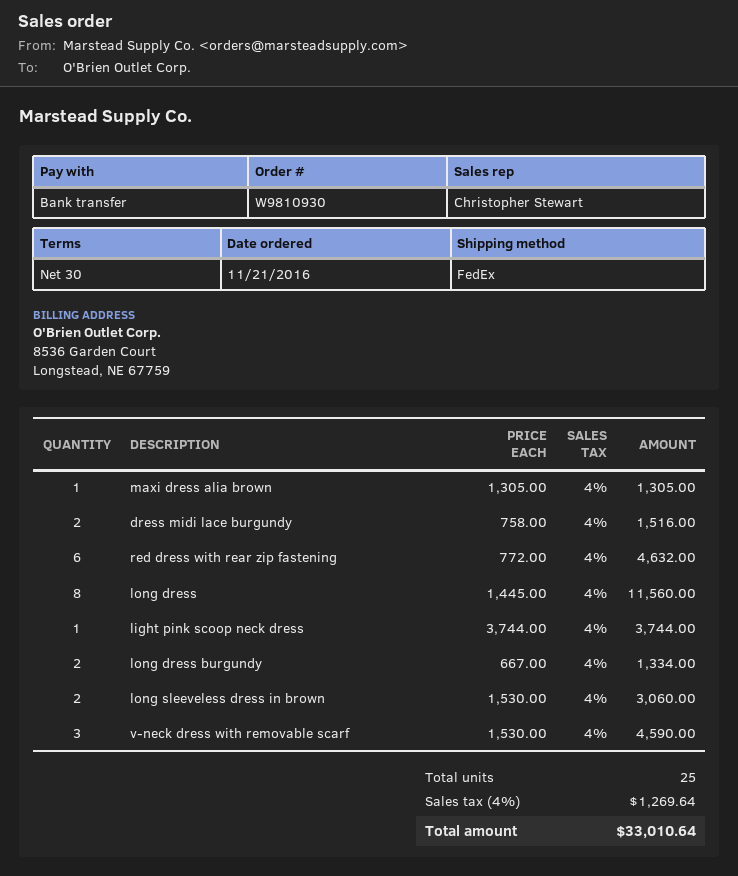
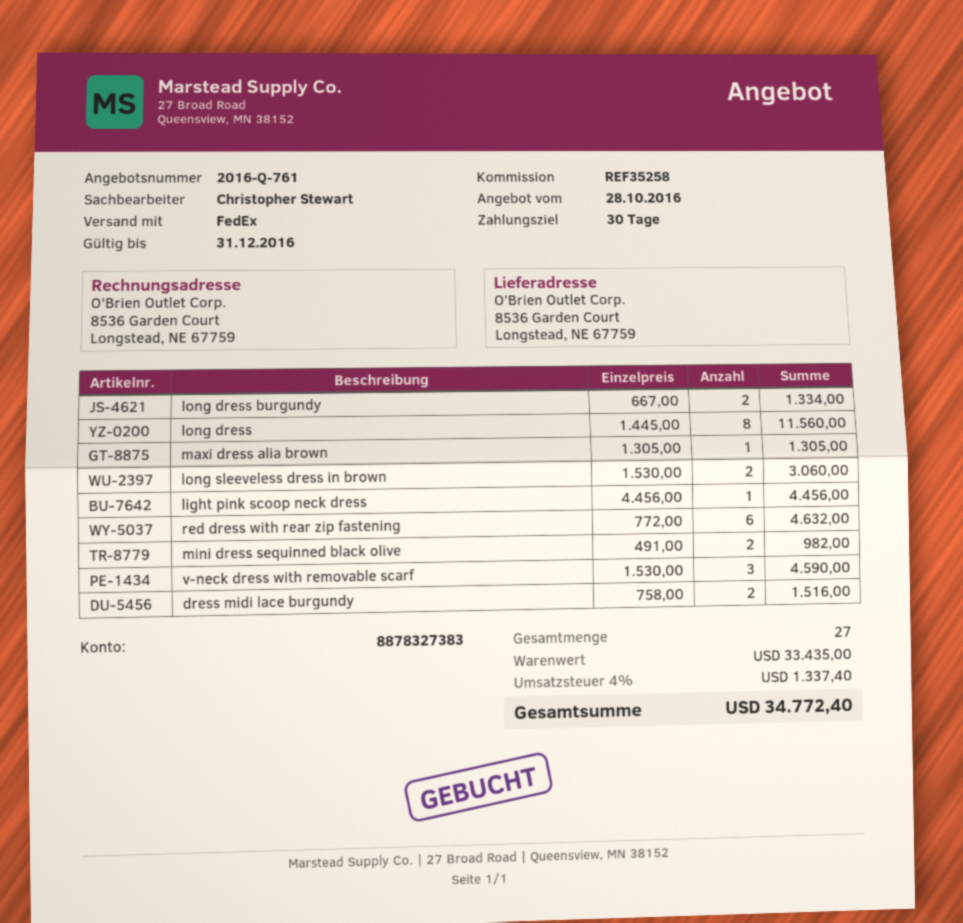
light pink scoop neck dress: 1 x 3744.00 = 3744.00 -> 1 x 4456.00 = 4456.00
mini dress sequinned black olive: none -> 2 x 491.00 = 982.00
total quantity: 25 -> 27
tax: 4% = 1269.64 -> 4% = 1337.40
total: 33010.64 -> 34772.40

